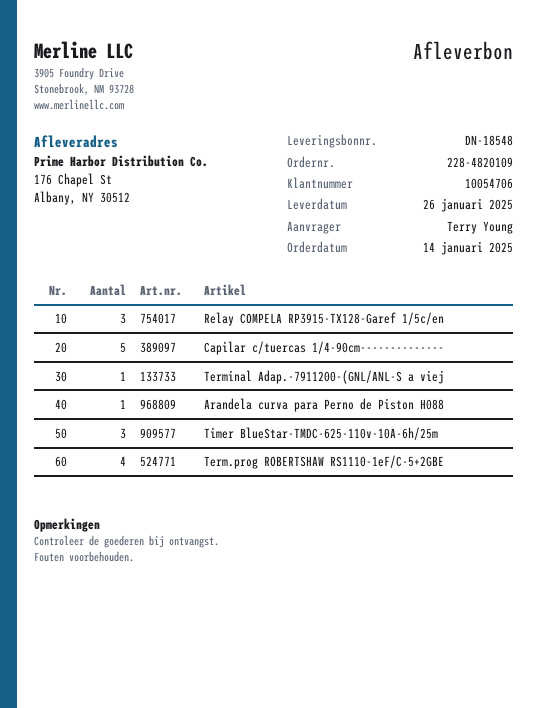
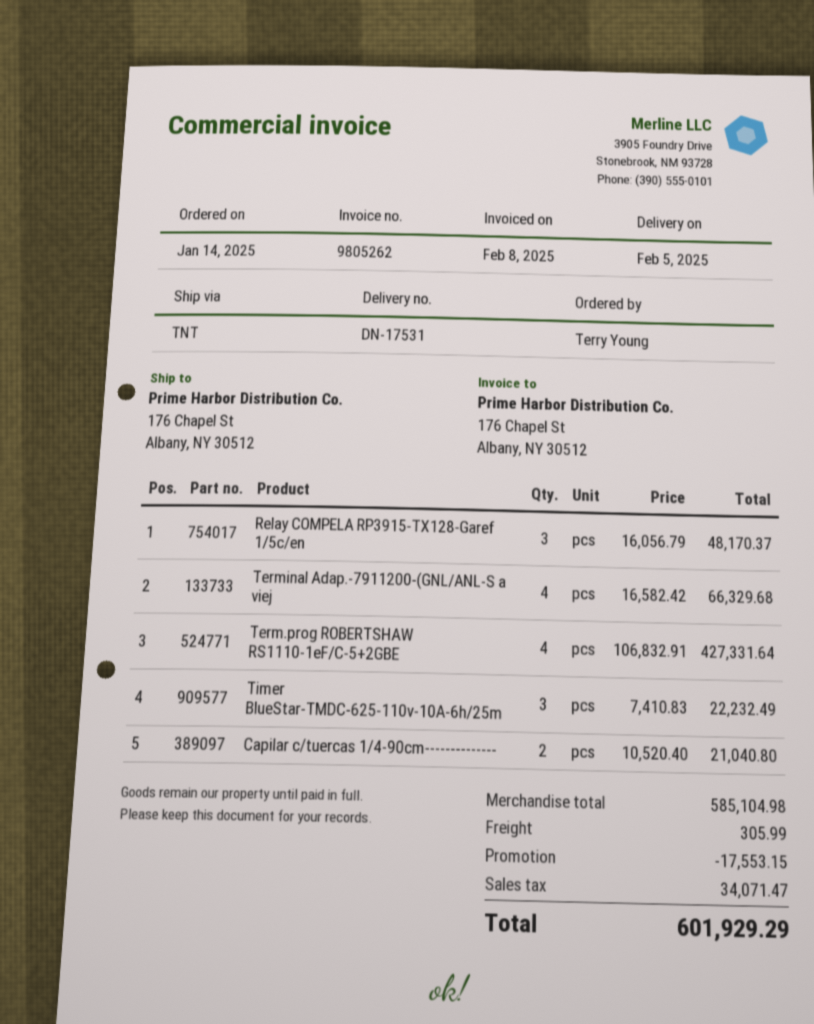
delivery note number: DN-18548 -> DN-17531
delivery date: 2025-01-26 -> 2025-02-05
Capilar c/tuercas 1/4-90cm--------------: 5 -> 2
Terminal Adap.-7911200-(GNL/ANL-S a viej: 1 -> 4
Arandela curva para Perno de Piston H088: 1 -> none

